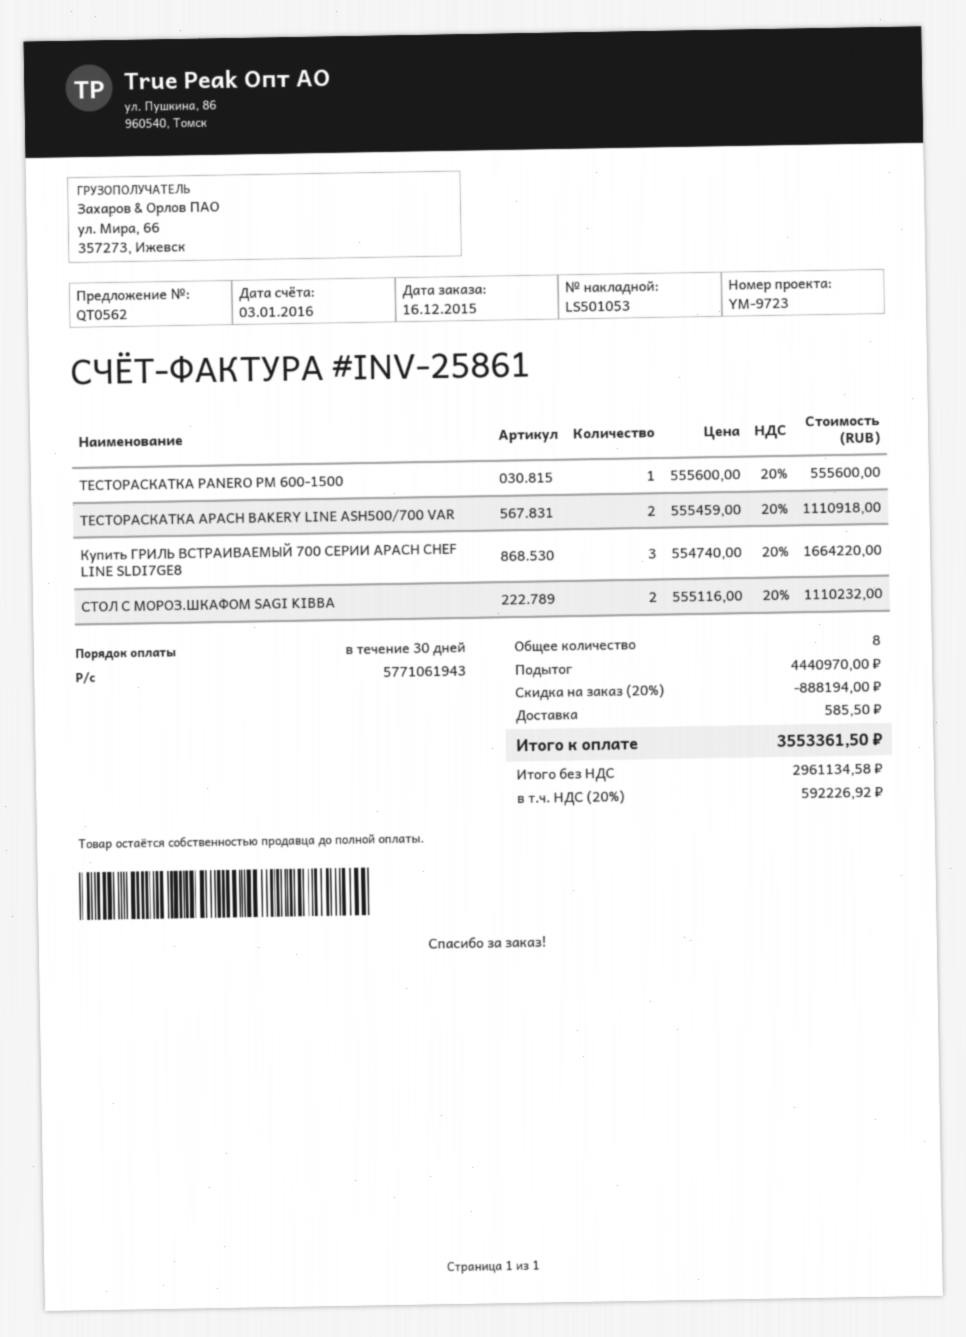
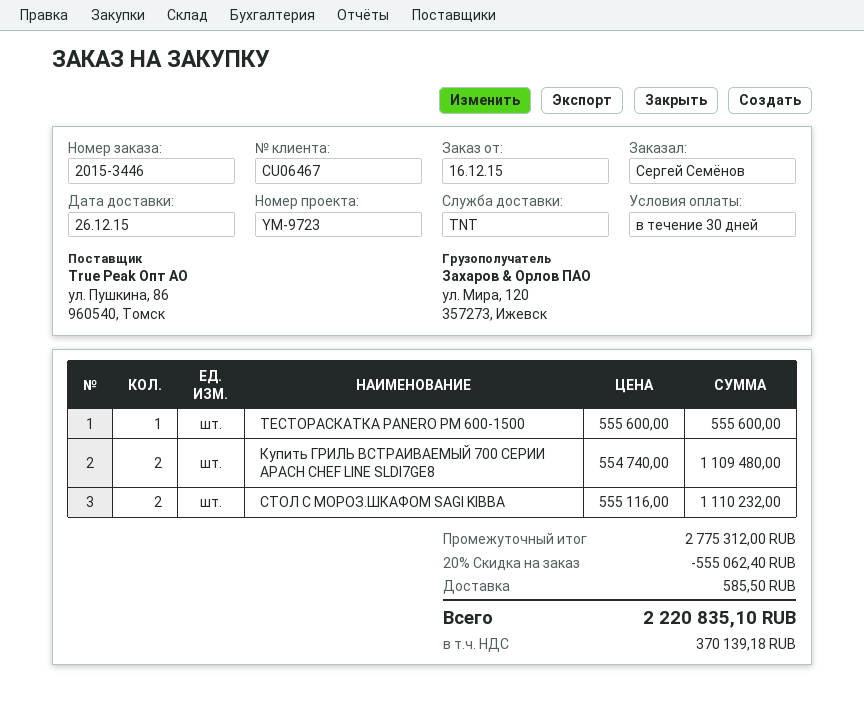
ship to: ул. Мира, 66, 357273, Ижевск -> ул. Мира, 120, 357273, Ижевск
ТЕСТОРАСКАТКА APACH BAKERY LINE ASH500/700 VAR: 2 x 555459.00 = 1110918.00 -> none
Купить ГРИЛЬ ВСТРАИВАЕМЫЙ 700 СЕРИИ APACH CHEF LINE SLDI7GE8: 3 x 554740.00 = 1664220.00 -> 2 x 554740.00 = 1109480.00
subtotal: 4440970.00 -> 2775312.00
discount: 20% = 888194.00 -> 20% = 555062.40
tax: 592226.92 -> 370139.18
total: 3553361.50 -> 2220835.10

